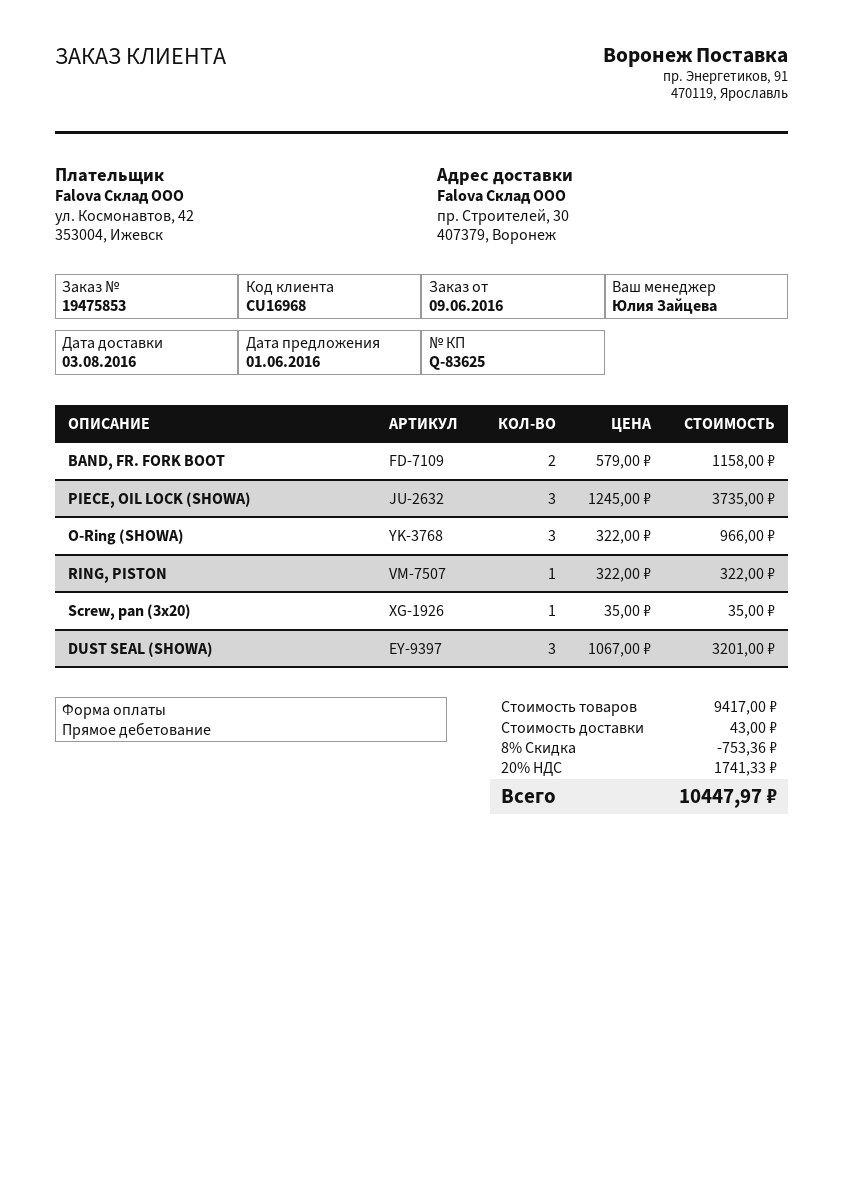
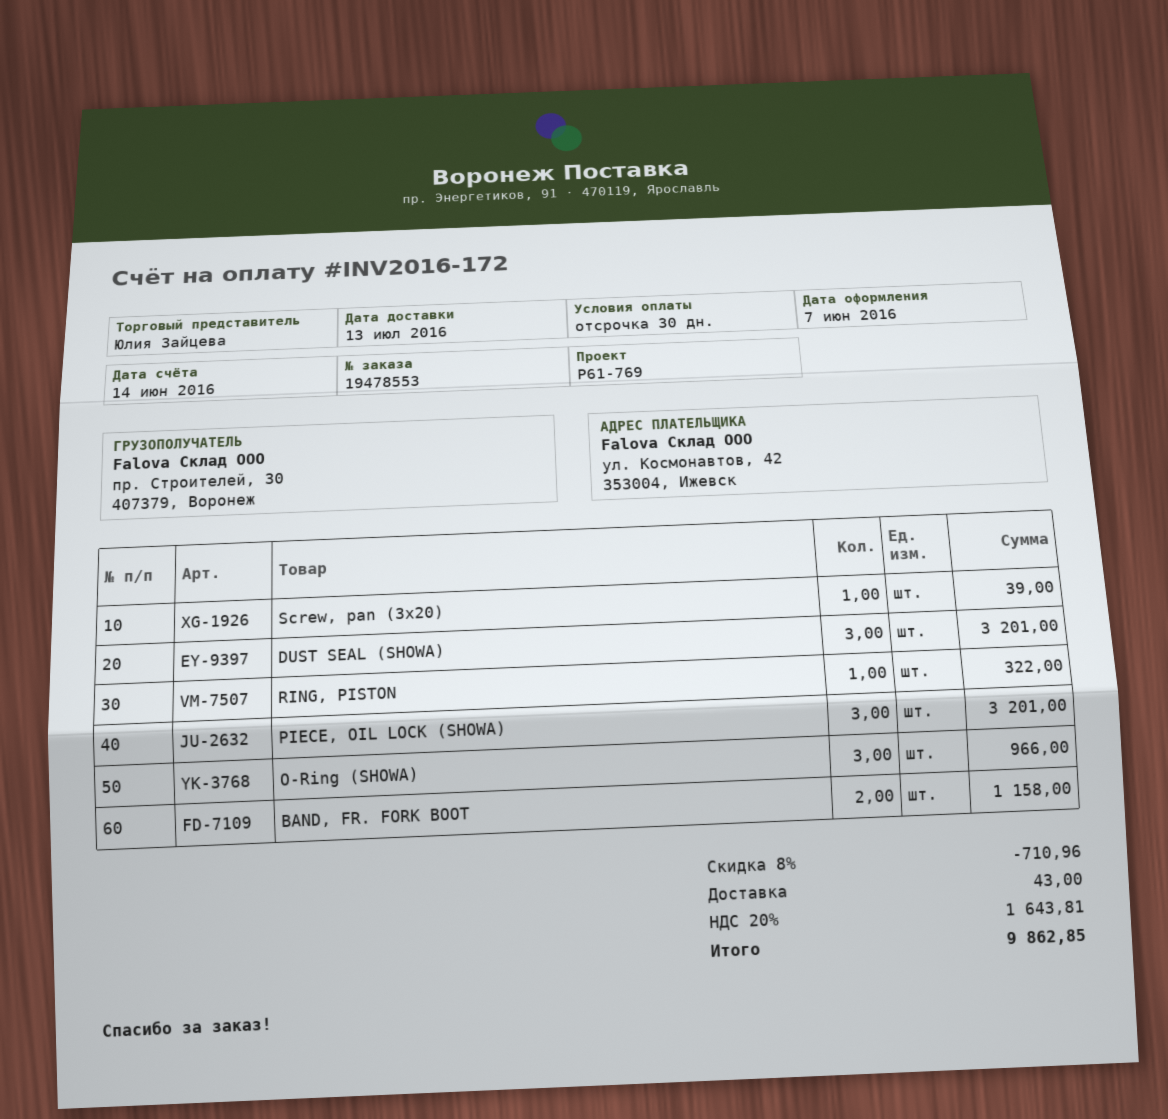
order number: 19475853 -> 19478553
order date: 2016-06-09 -> 2016-06-07
delivery date: 2016-08-03 -> 2016-07-13
PIECE, OIL LOCK (SHOWA): 3 for 3735.00 -> 3 for 3201.00
Screw, pan (3x20): 1 for 35.00 -> 1 for 39.00
discount: 8% = 753.36 -> 8% = 710.96
tax: 20% = 1741.33 -> 20% = 1643.81
total: 10447.97 -> 9862.85

